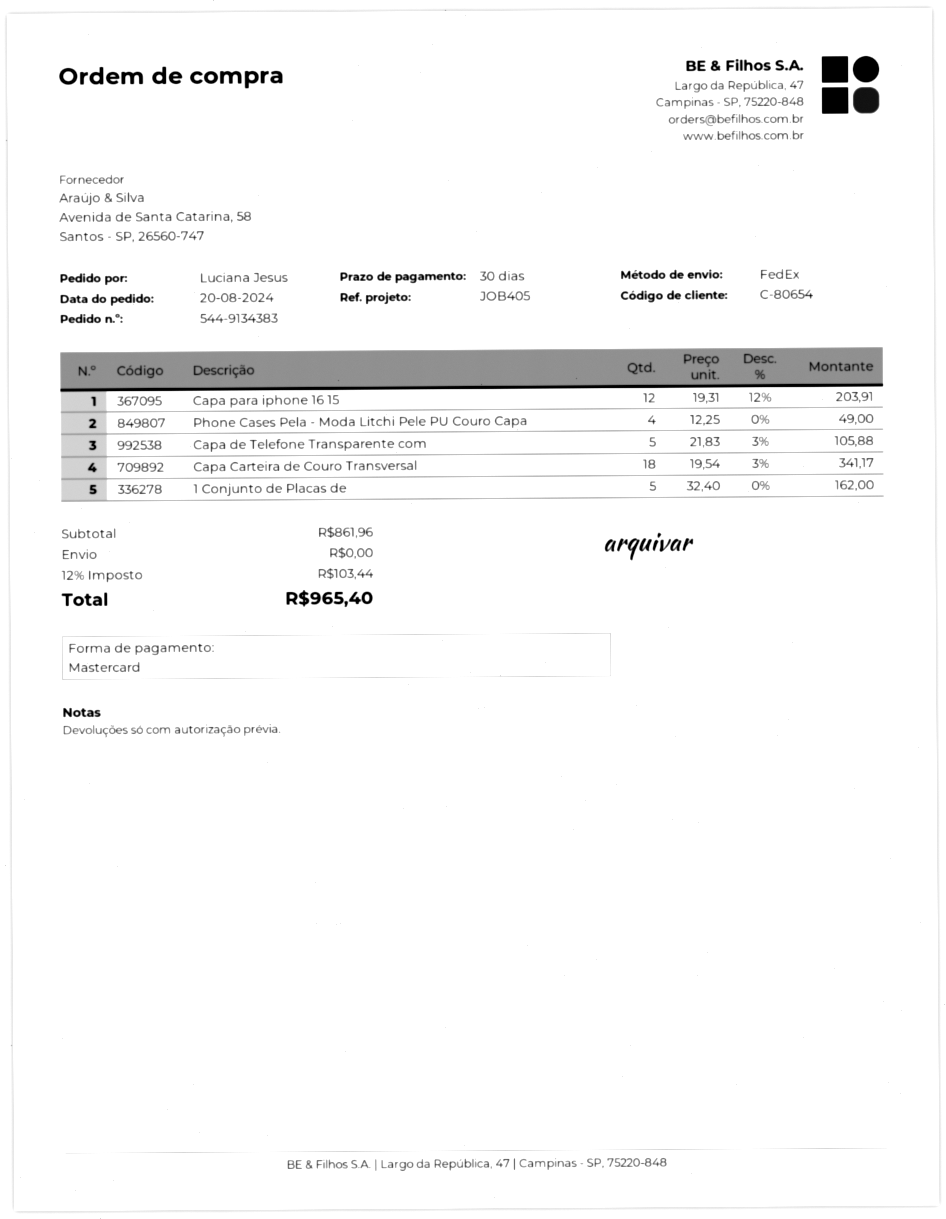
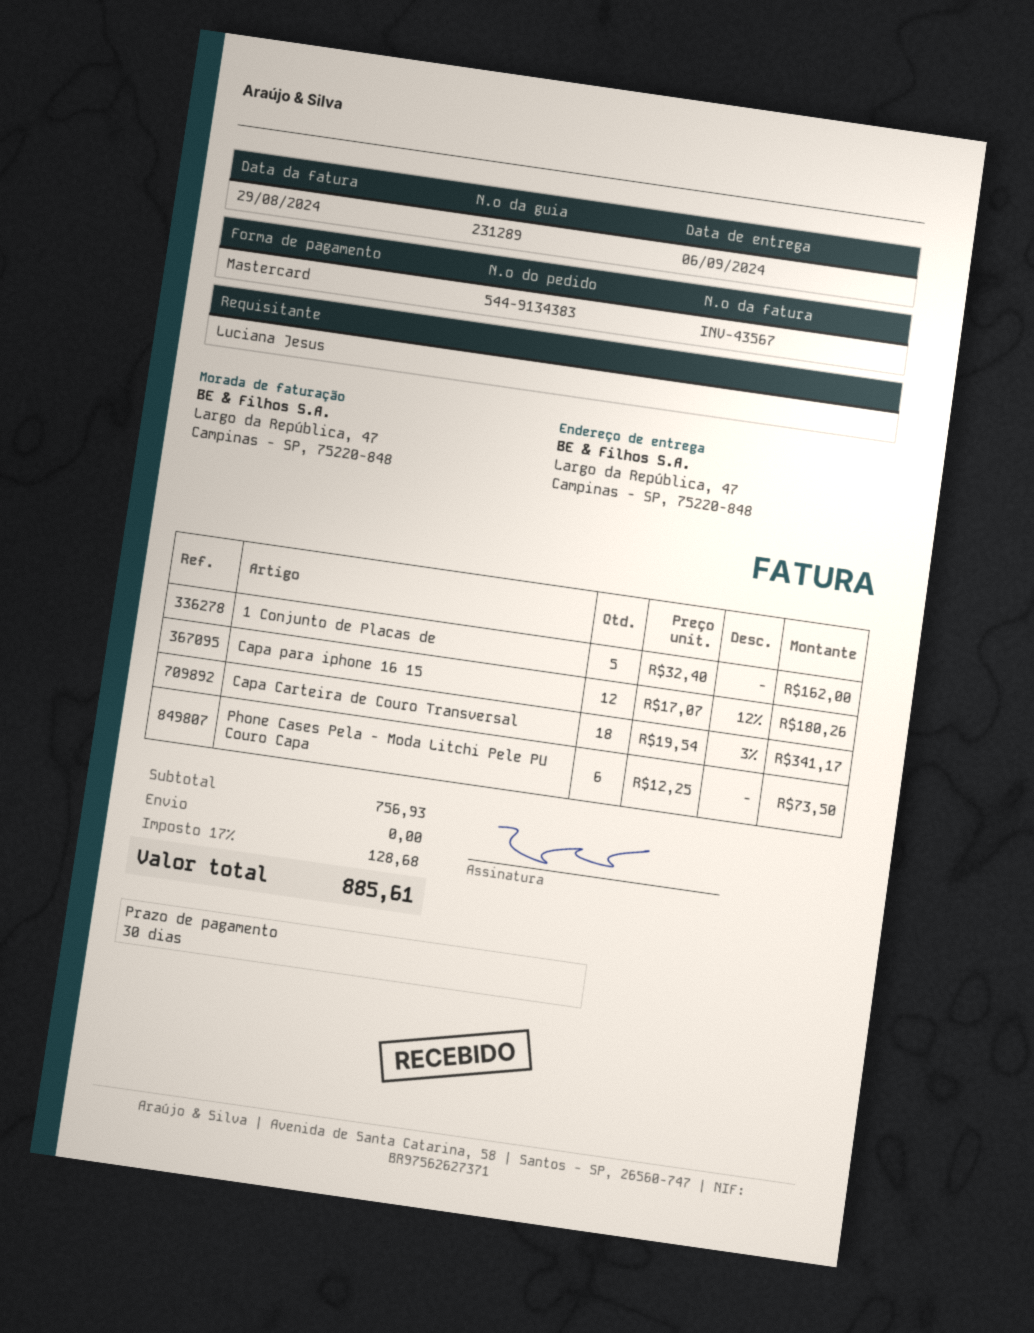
Capa para iphone 16 15: 12 x 19.31 - 12% = 203.91 -> 12 x 17.07 - 12% = 180.26
Phone Cases Pela - Moda Litchi Pele PU Couro Capa: 4 x 12.25 = 49.00 -> 6 x 12.25 = 73.50
Capa de Telefone Transparente com: 5 x 21.83 - 3% = 105.88 -> none
subtotal: 861.96 -> 756.93
tax: 12% = 103.44 -> 17% = 128.68
total: 965.40 -> 885.61

